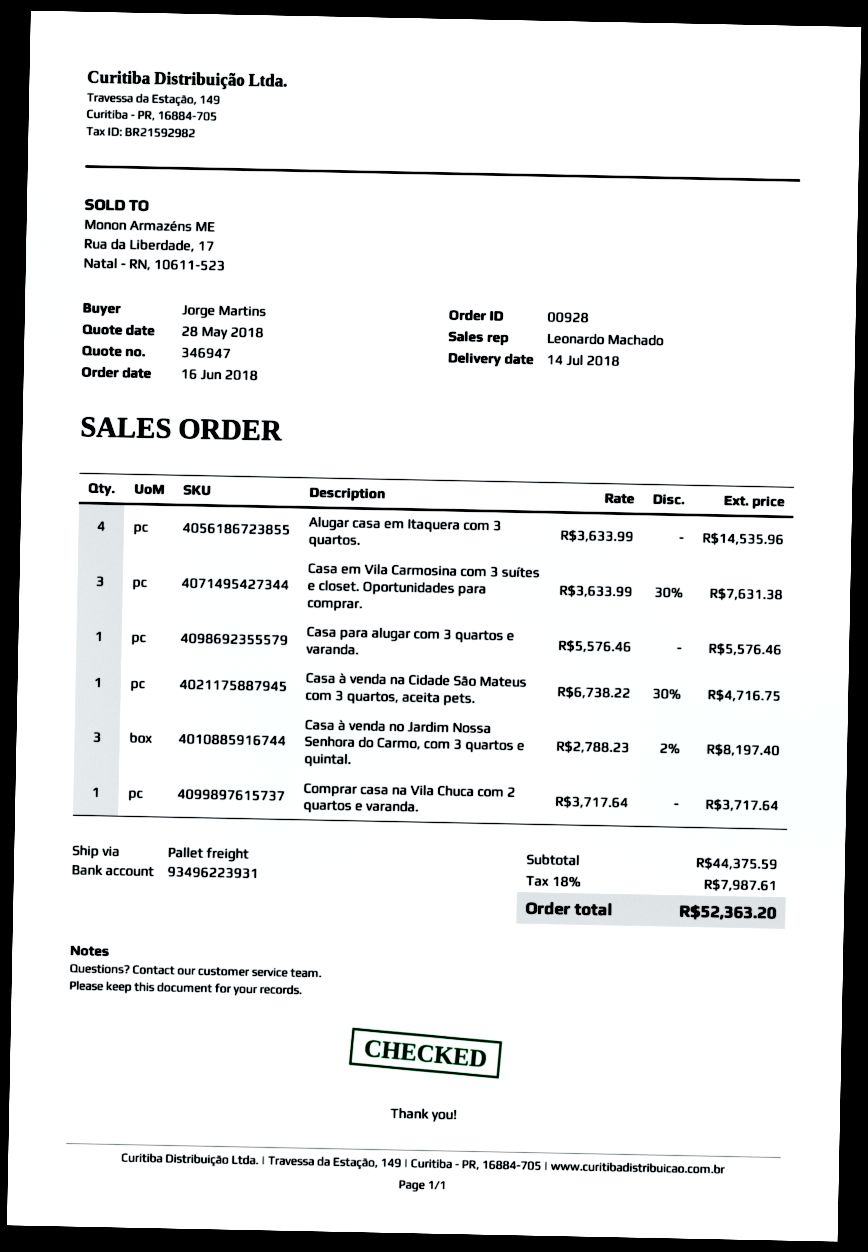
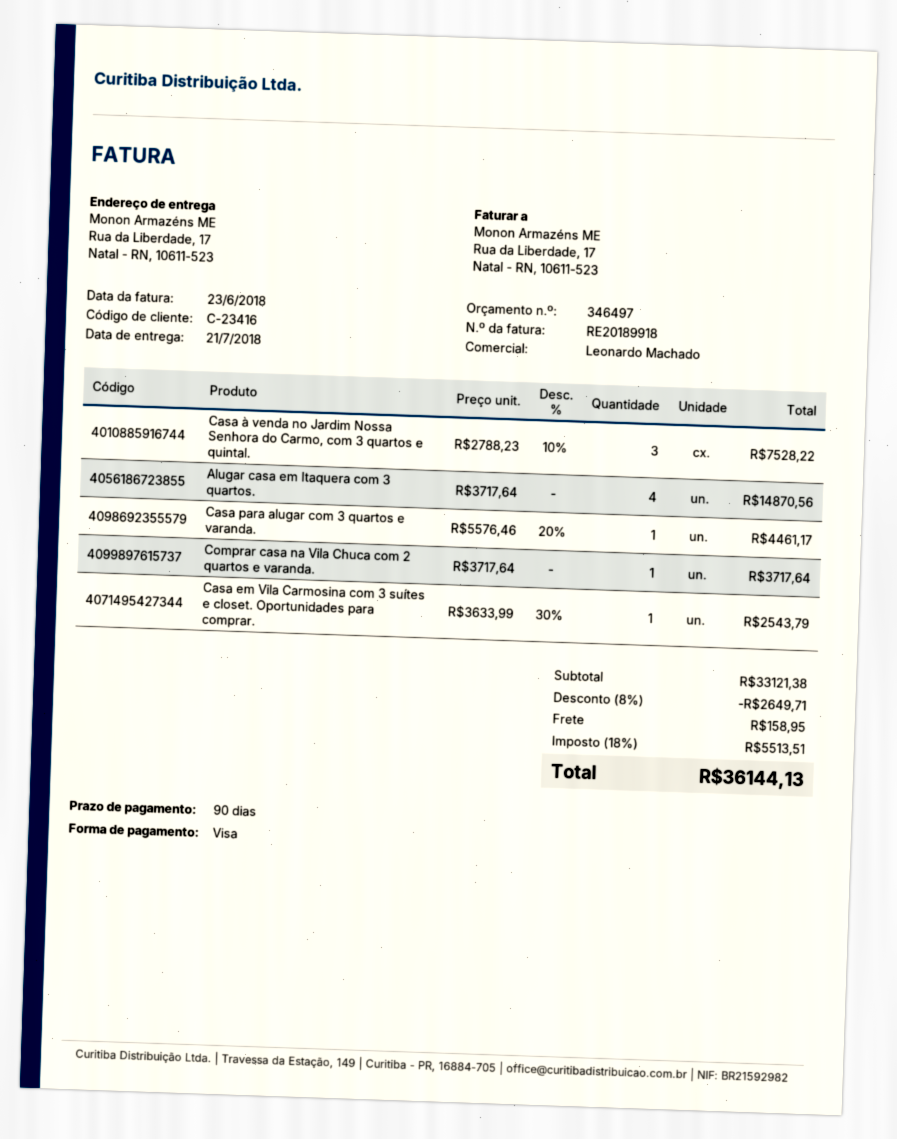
quote number: 346947 -> 346497
delivery date: 2018-07-14 -> 2018-07-21
Alugar casa em Itaquera com 3 quartos.: 4 x 3633.99 = 14535.96 -> 4 x 3717.64 = 14870.56
Casa em Vila Carmosina com 3 suítes e closet. Oportunidades para comprar.: 3 x 3633.99 - 30% = 7631.38 -> 1 x 3633.99 - 30% = 2543.79
Casa para alugar com 3 quartos e varanda.: 1 x 5576.46 = 5576.46 -> 1 x 5576.46 - 20% = 4461.17
Casa à venda na Cidade São Mateus com 3 quartos, aceita pets.: 1 x 6738.22 - 30% = 4716.75 -> none
Casa à venda no Jardim Nossa Senhora do Carmo, com 3 quartos e quintal.: 3 x 2788.23 - 2% = 8197.40 -> 3 x 2788.23 - 10% = 7528.22
subtotal: 44375.59 -> 33121.38
discount: none -> 8% = 2649.71
shipping: none -> 158.95
tax: 18% = 7987.61 -> 18% = 5513.51
total: 52363.20 -> 36144.13

